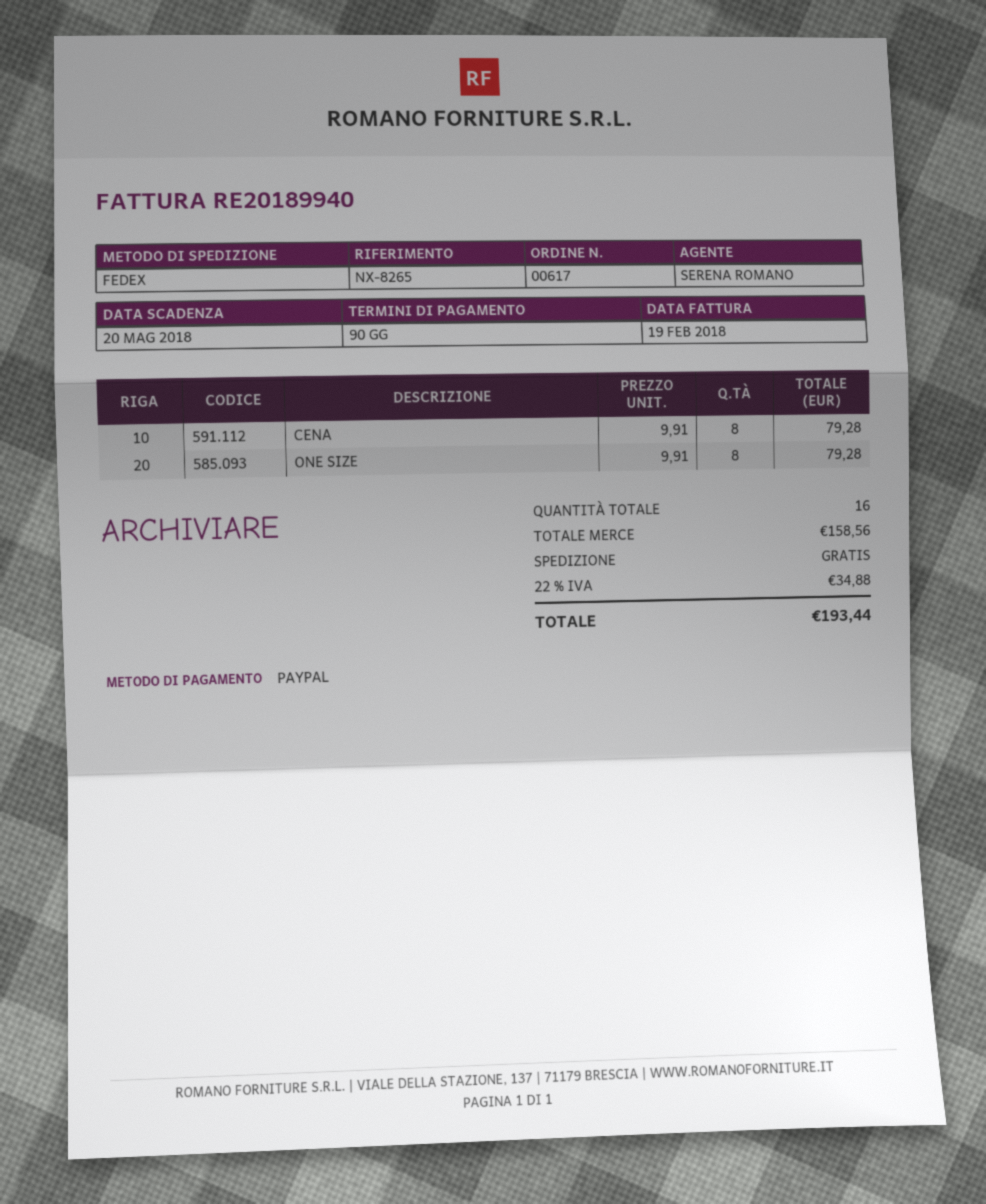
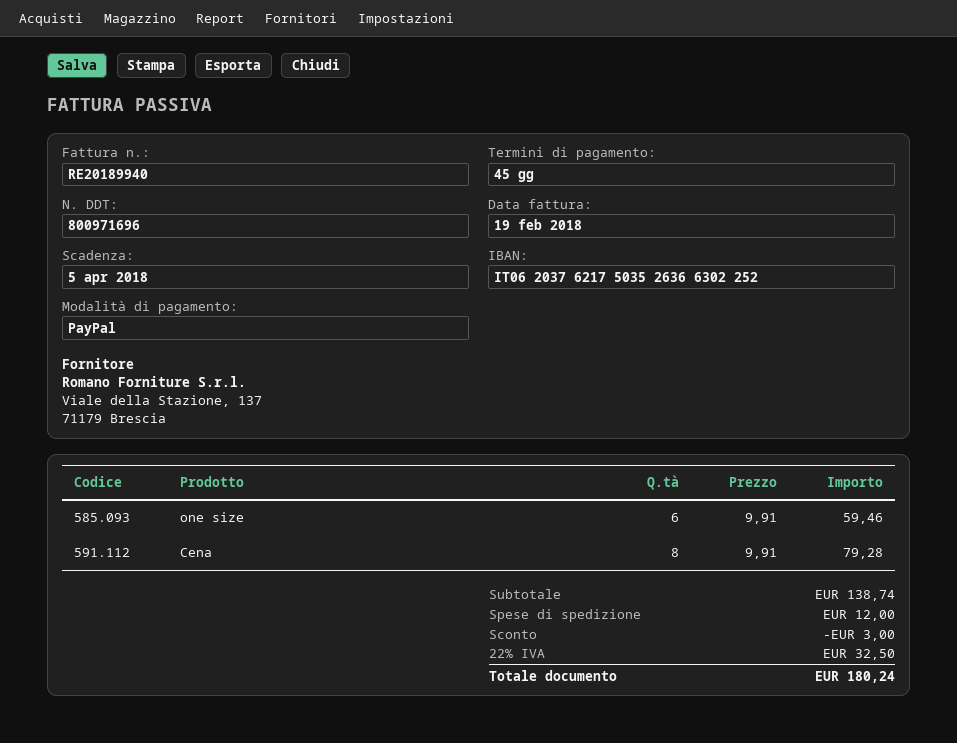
payment terms: 90 days -> 45 days
due date: 2018-05-20 -> 2018-04-05
ONE SIZE: 8 x 9.91 = 79.28 -> 6 x 9.91 = 59.46
subtotal: 158.56 -> 138.74
discount: none -> 3.00
shipping: 0.00 -> 12.00
tax: 22% = 34.88 -> 22% = 32.50
total: 193.44 -> 180.24

